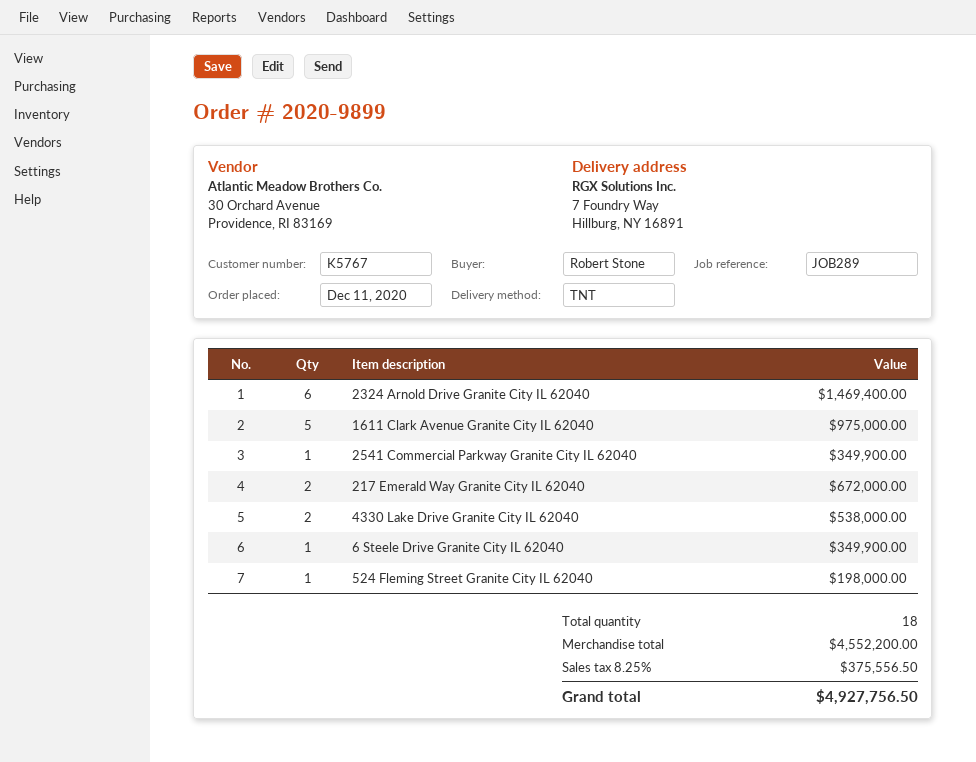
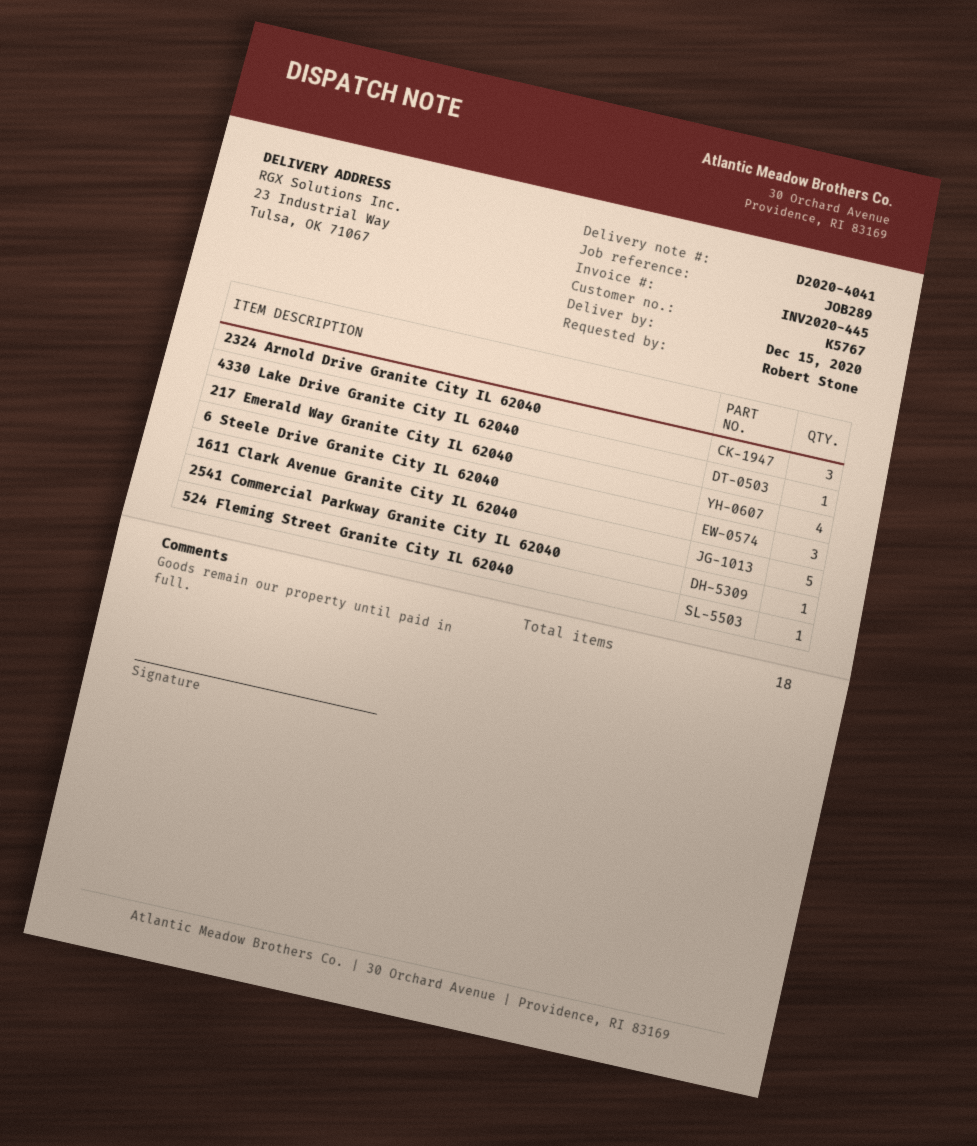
ship to: 7 Foundry Way, Hillburg, NY 16891 -> 23 Industrial Way, Tulsa, OK 71067
2324 Arnold Drive Granite City IL 62040: 6 -> 3
217 Emerald Way Granite City IL 62040: 2 -> 4
4330 Lake Drive Granite City IL 62040: 2 -> 1
6 Steele Drive Granite City IL 62040: 1 -> 3

